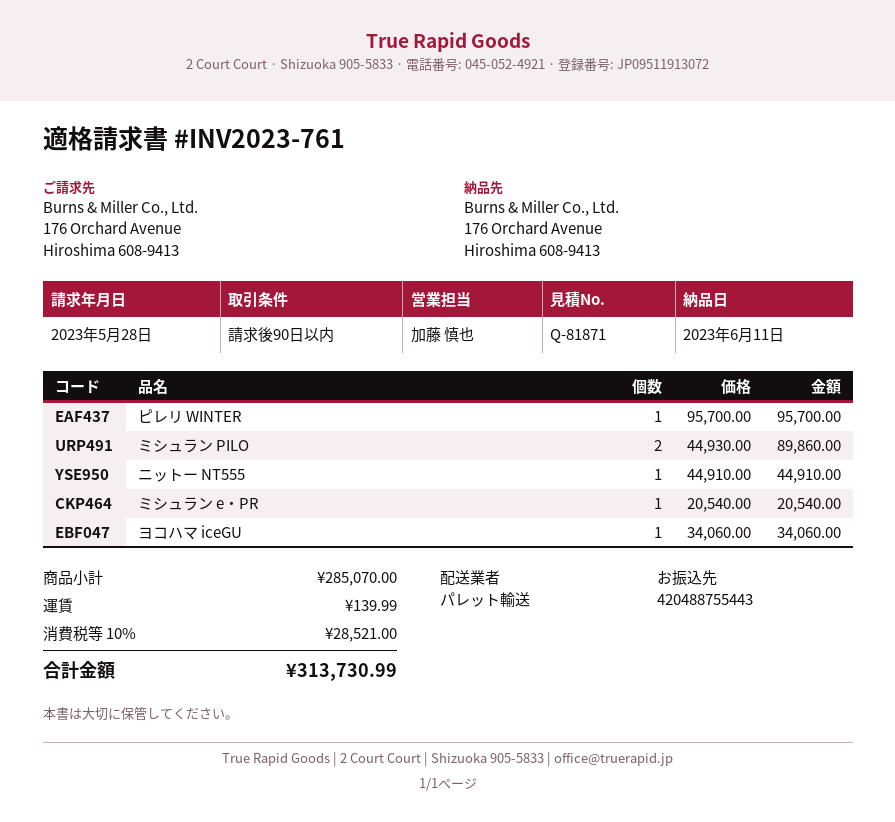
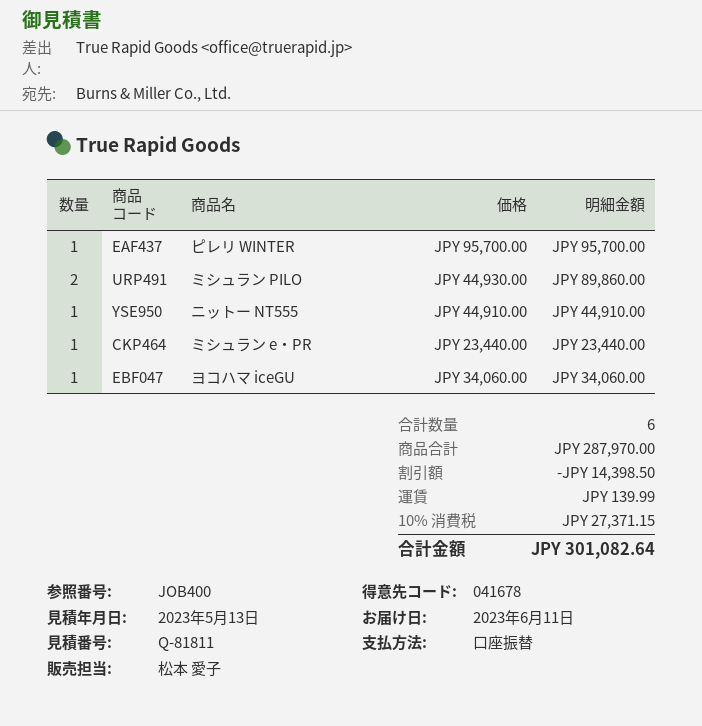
quote number: Q-81871 -> Q-81811
sales rep: 加藤 慎也 -> 松本 愛子
ミシュラン e・PR: 1 x 20540.00 = 20540.00 -> 1 x 23440.00 = 23440.00
subtotal: 285070.00 -> 287970.00
discount: none -> 14398.50
tax: 10% = 28521.00 -> 10% = 27371.15
total: 313730.99 -> 301082.64

